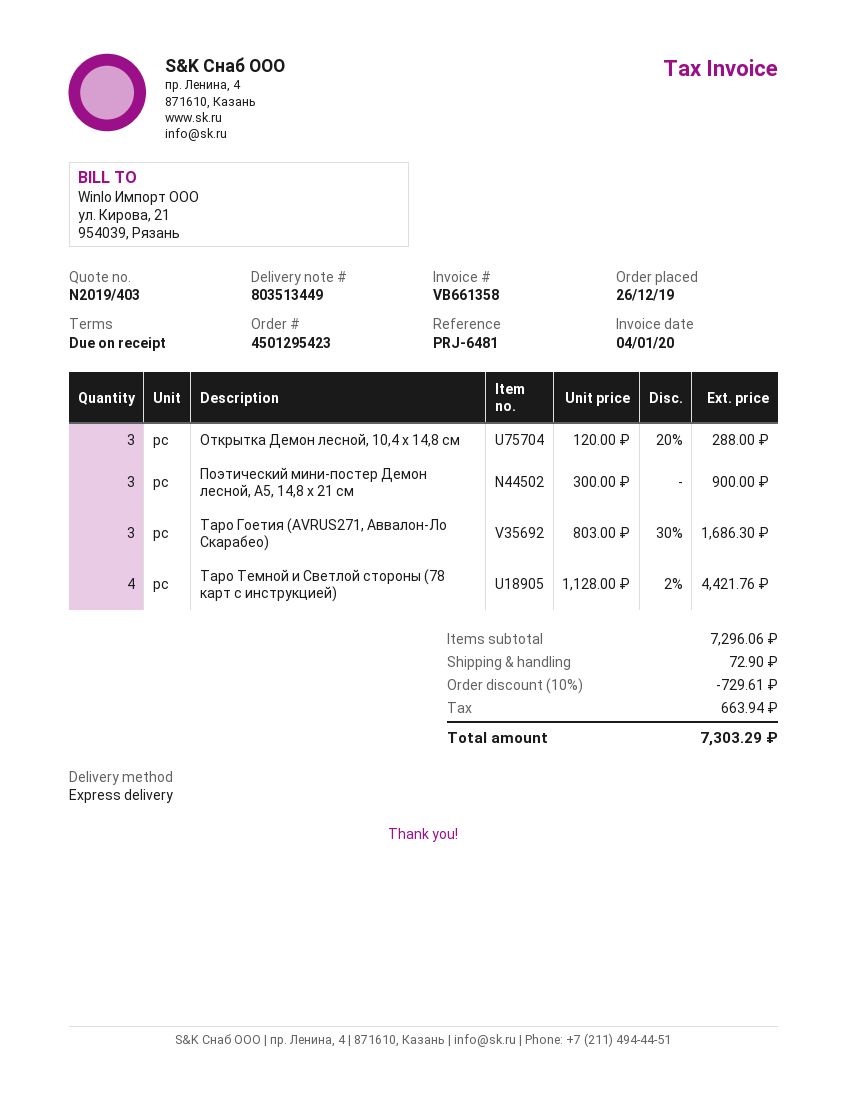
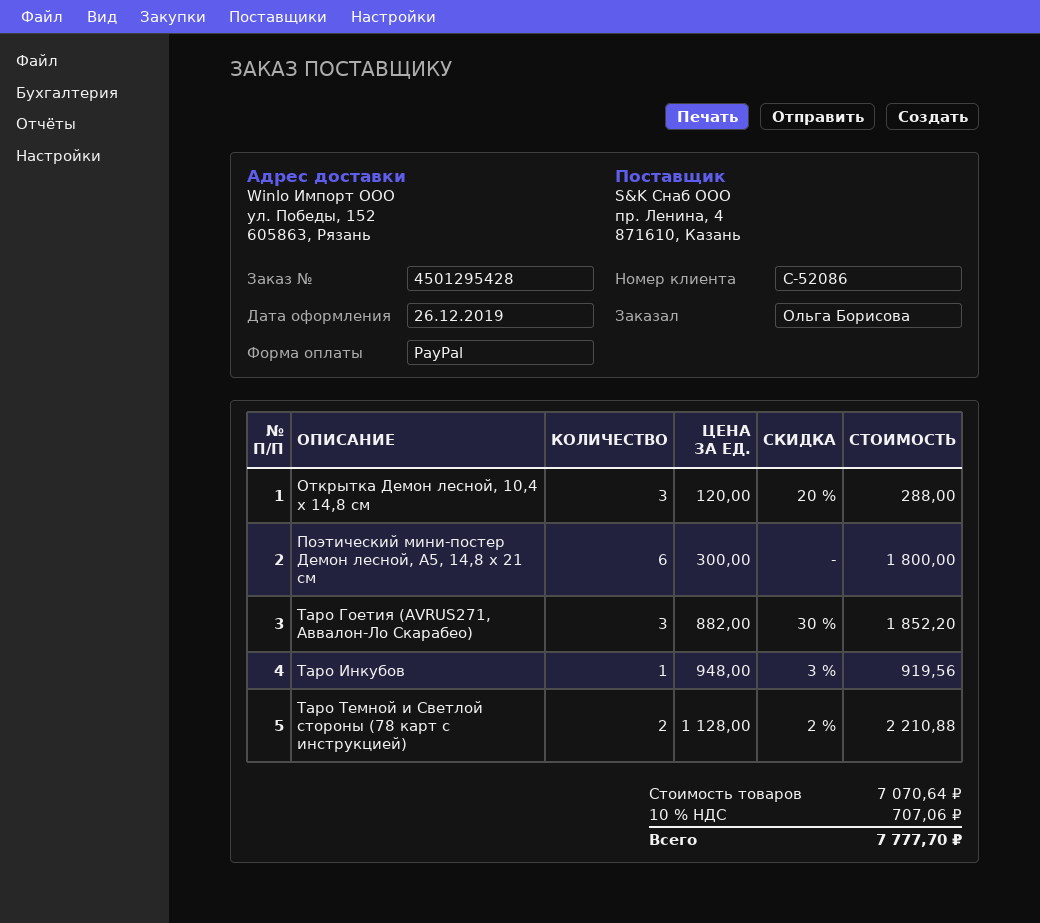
order number: 4501295423 -> 4501295428
Поэтический мини-постер Демон лесной, A5, 14,8 х 21 см: 3 x 300.00 = 900.00 -> 6 x 300.00 = 1800.00
Таро Гоетия (AVRUS271, Аввалон-Ло Скарабео): 3 x 803.00 - 30% = 1686.30 -> 3 x 882.00 - 30% = 1852.20
Таро Темной и Светлой стороны (78 карт с инструкцией): 4 x 1128.00 - 2% = 4421.76 -> 2 x 1128.00 - 2% = 2210.88
Таро Инкубов: none -> 1 x 948.00 - 3% = 919.56
subtotal: 7296.06 -> 7070.64
discount: 10% = 729.61 -> none
shipping: 72.90 -> none
tax: 663.94 -> 707.06
total: 7303.29 -> 7777.70

